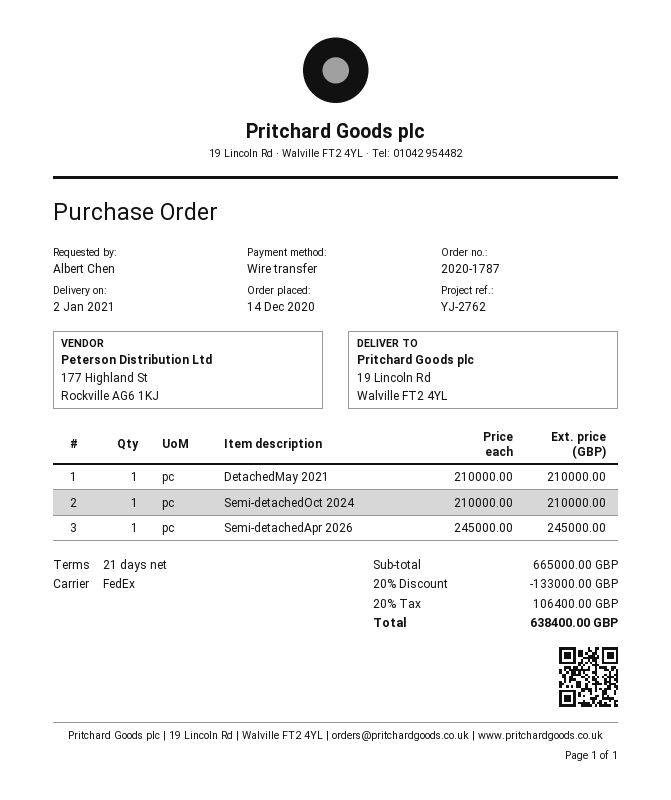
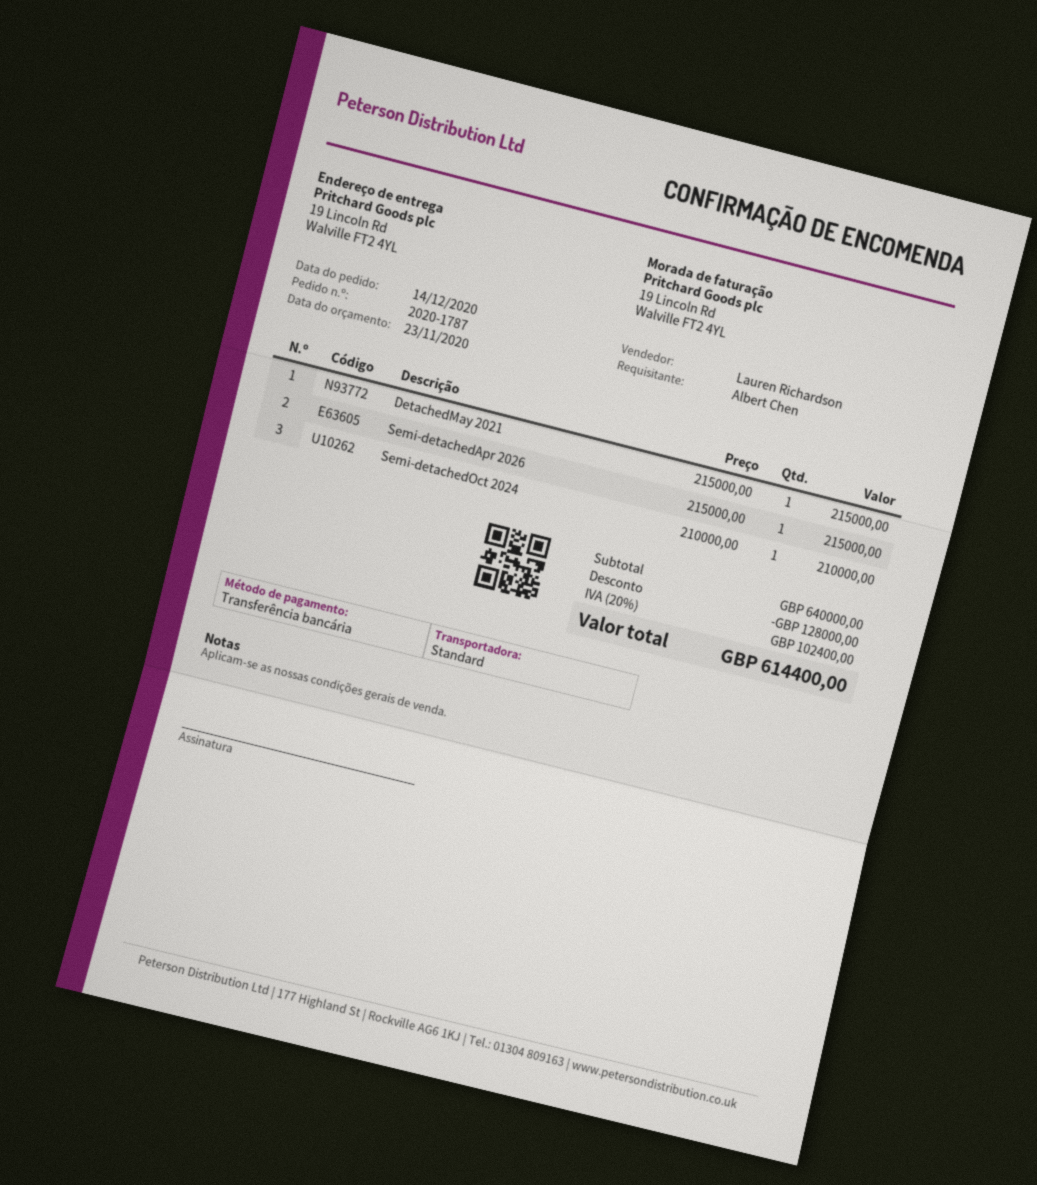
shipping method: FedEx -> standard
DetachedMay 2021: 1 x 210000.00 = 210000.00 -> 1 x 215000.00 = 215000.00
Semi-detachedApr 2026: 1 x 245000.00 = 245000.00 -> 1 x 215000.00 = 215000.00
subtotal: 665000.00 -> 640000.00
discount: 133000.00 -> 128000.00
tax: 20% = 106400.00 -> 20% = 102400.00
total: 638400.00 -> 614400.00

